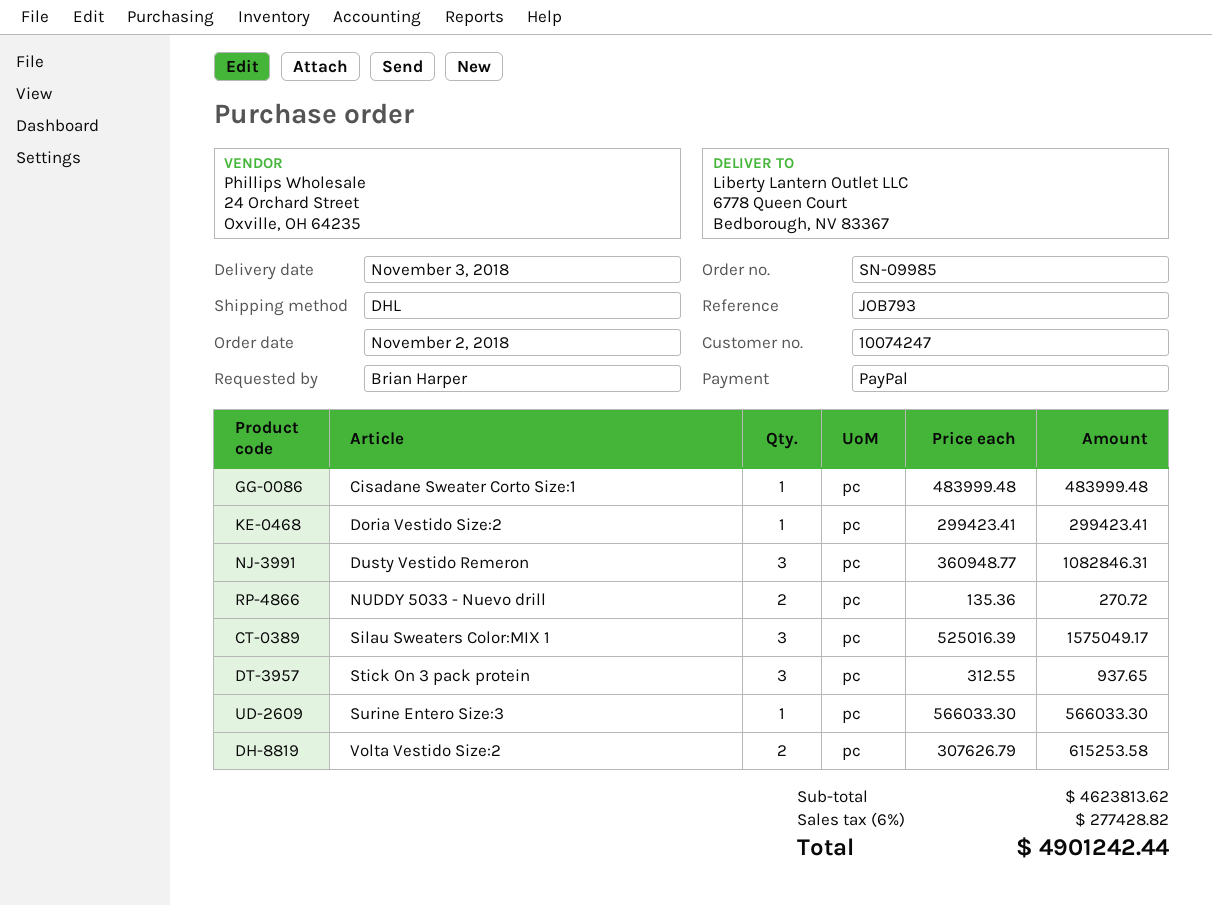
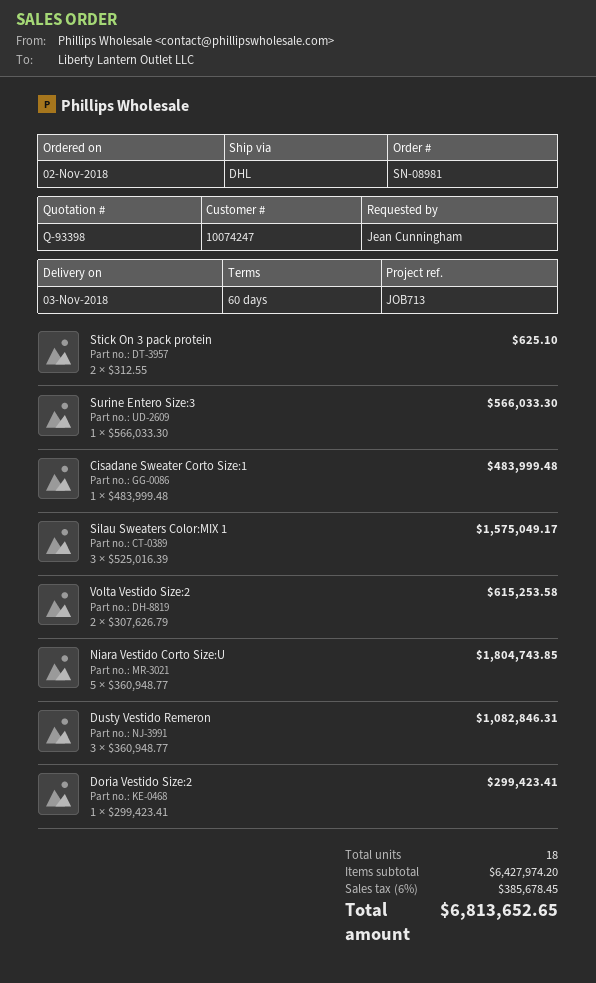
order number: SN-09985 -> SN-08981
reference: JOB793 -> JOB713
ordered by: Brian Harper -> Jean Cunningham
NUDDY 5033 - Nuevo drill: 2 x 135.36 = 270.72 -> none
Stick On 3 pack protein: 3 x 312.55 = 937.65 -> 2 x 312.55 = 625.10
Niara Vestido Corto Size:U: none -> 5 x 360948.77 = 1804743.85
subtotal: 4623813.62 -> 6427974.20
tax: 6% = 277428.82 -> 6% = 385678.45
total: 4901242.44 -> 6813652.65

